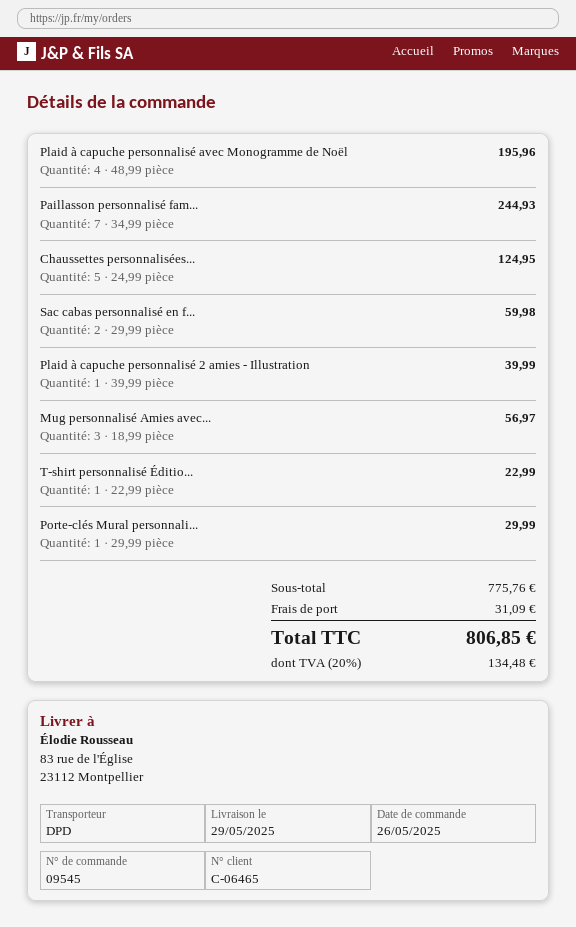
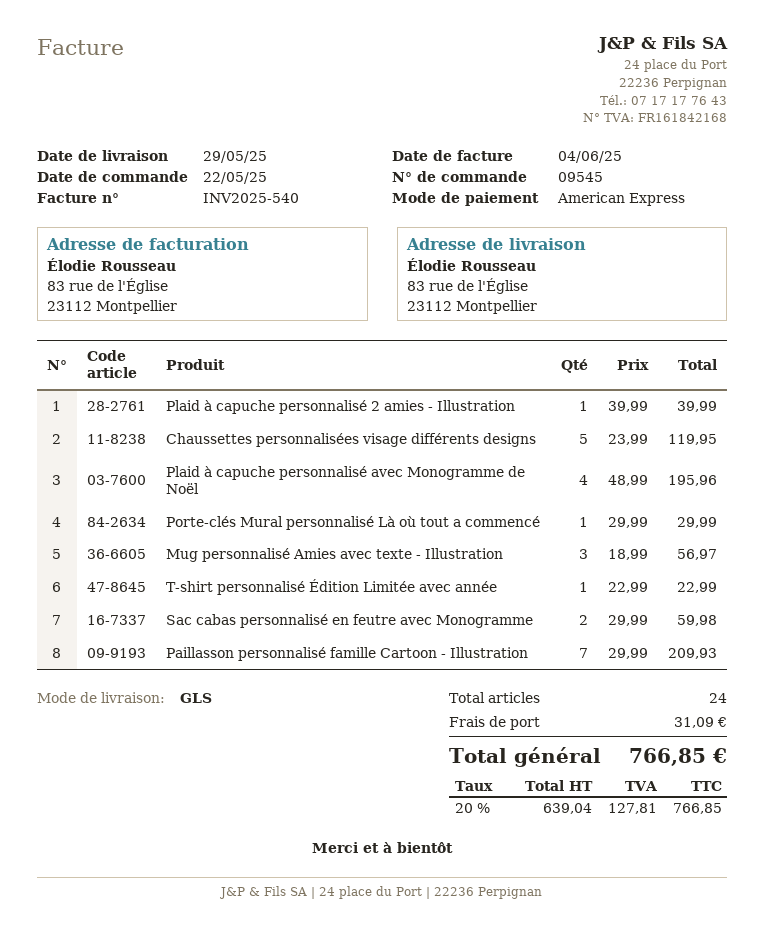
order date: 2025-05-26 -> 2025-05-22
shipping method: DPD -> GLS
Paillasson personnalisé fam...: 7 x 34.99 = 244.93 -> 7 x 29.99 = 209.93
Chaussettes personnalisées...: 5 x 24.99 = 124.95 -> 5 x 23.99 = 119.95
tax: 20% = 134.48 -> 20% = 127.81
total: 806.85 -> 766.85

